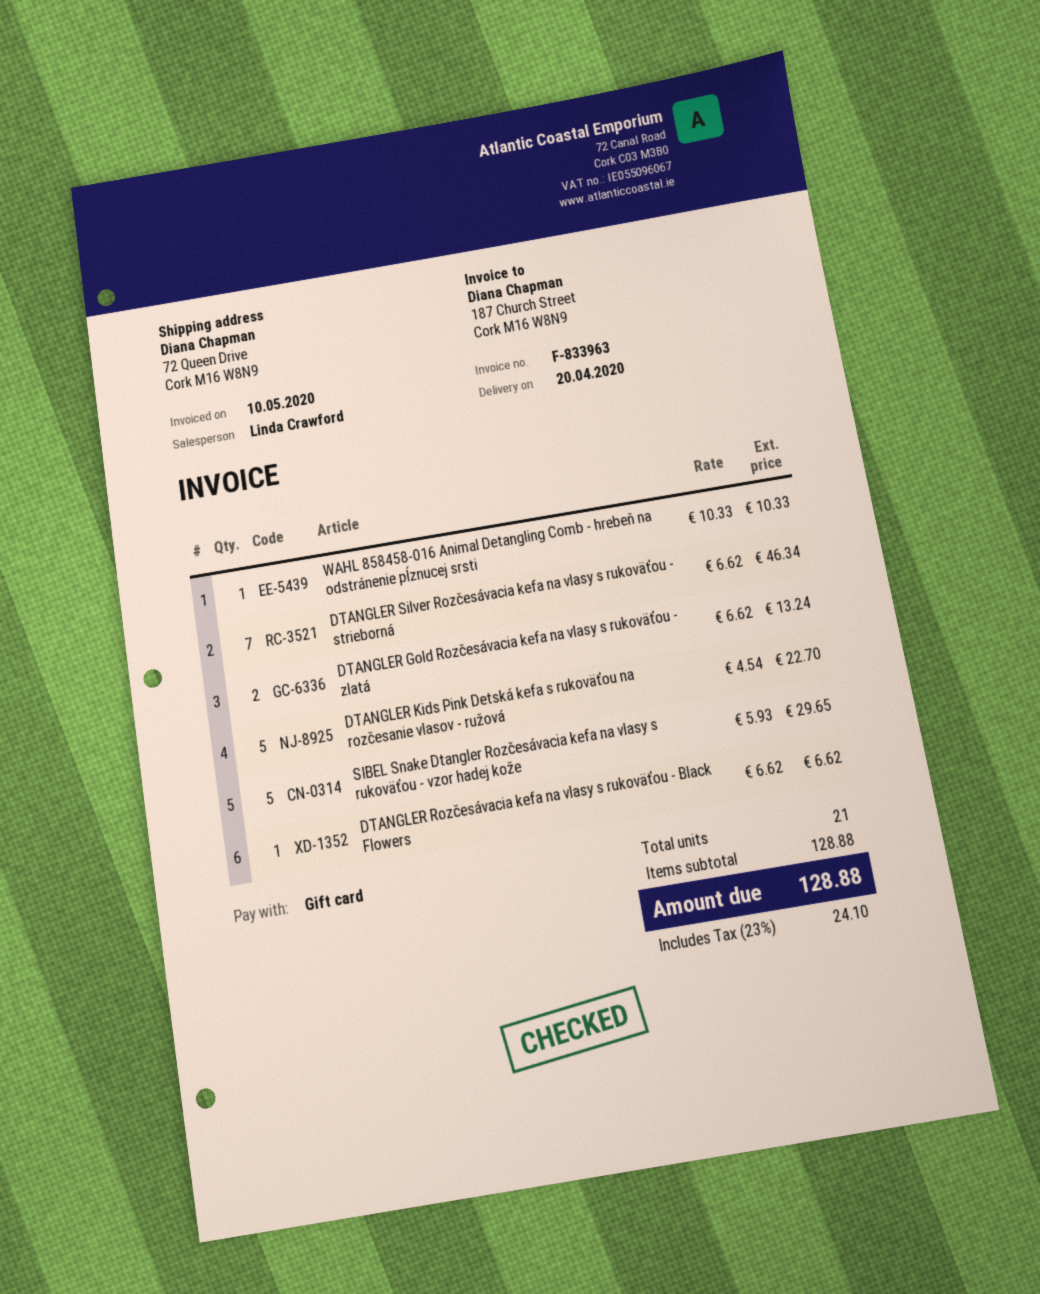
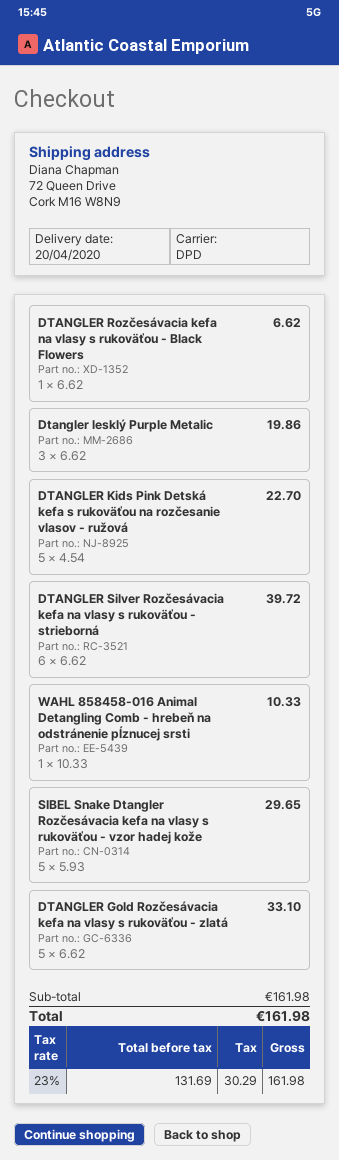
DTANGLER Silver Rozčesávacia kefa na vlasy s rukoväťou - strieborná: 7 x 6.62 = 46.34 -> 6 x 6.62 = 39.72
DTANGLER Gold Rozčesávacia kefa na vlasy s rukoväťou - zlatá: 2 x 6.62 = 13.24 -> 5 x 6.62 = 33.10
Dtangler lesklý Purple Metalic: none -> 3 x 6.62 = 19.86
subtotal: 128.88 -> 161.98
tax: 23% = 24.10 -> 23% = 30.29
total: 128.88 -> 161.98

